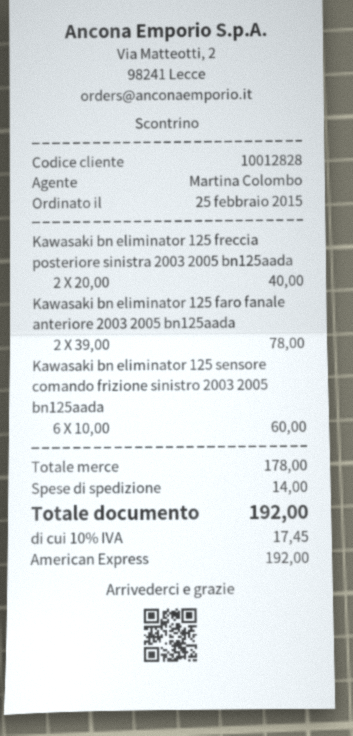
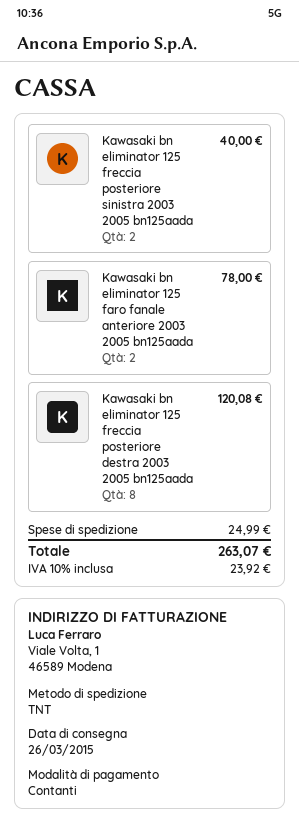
payment method: American Express -> cash
Kawasaki bn eliminator 125 sensore comando frizione sinistro 2003 2005 bn125aada: 6 for 60.00 -> none
Kawasaki bn eliminator 125 freccia posteriore destra 2003 2005 bn125aada: none -> 8 for 120.08
shipping: 14.00 -> 24.99
tax: 10% = 17.45 -> 10% = 23.92
total: 192.00 -> 263.07

